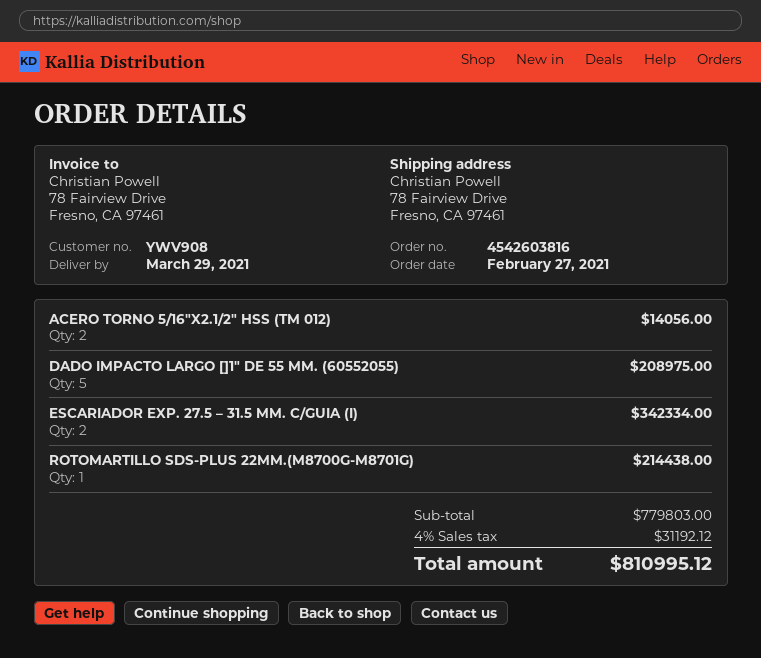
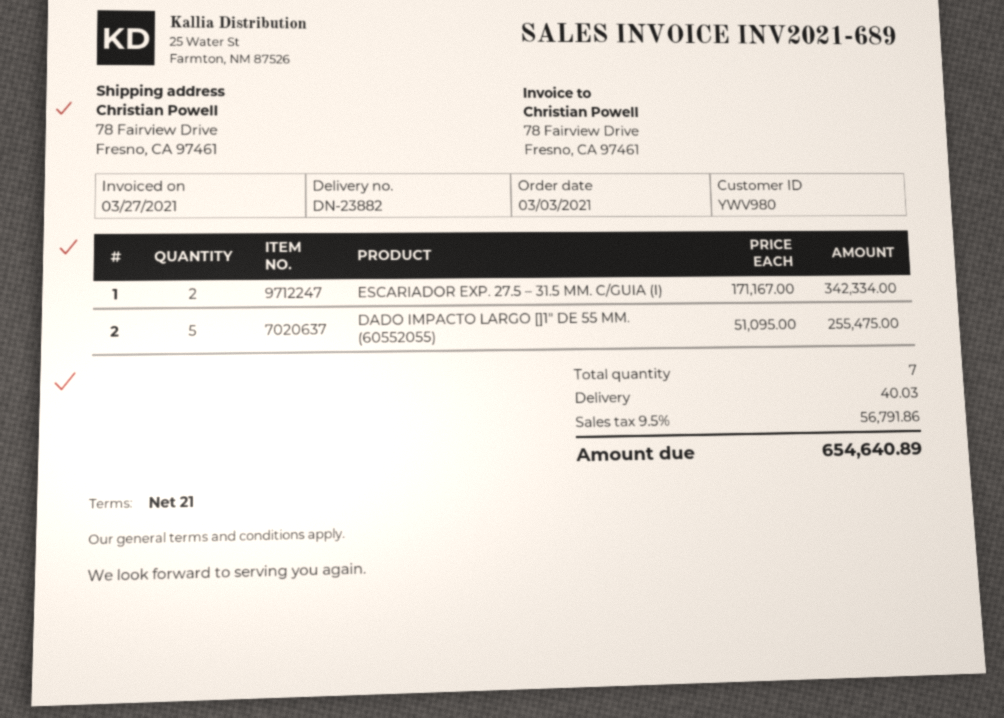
order date: 2021-02-27 -> 2021-03-03
customer number: YWV908 -> YWV980
ACERO TORNO 5/16″X2.1/2″ HSS (TM 012): 2 for 14056.00 -> none
DADO IMPACTO LARGO []1″ DE 55 MM. (60552055): 5 for 208975.00 -> 5 for 255475.00
ROTOMARTILLO SDS-PLUS 22MM.(M8700G-M8701G): 1 for 214438.00 -> none
shipping: none -> 40.03
tax: 4% = 31192.12 -> 9.5% = 56791.86
total: 810995.12 -> 654640.89

